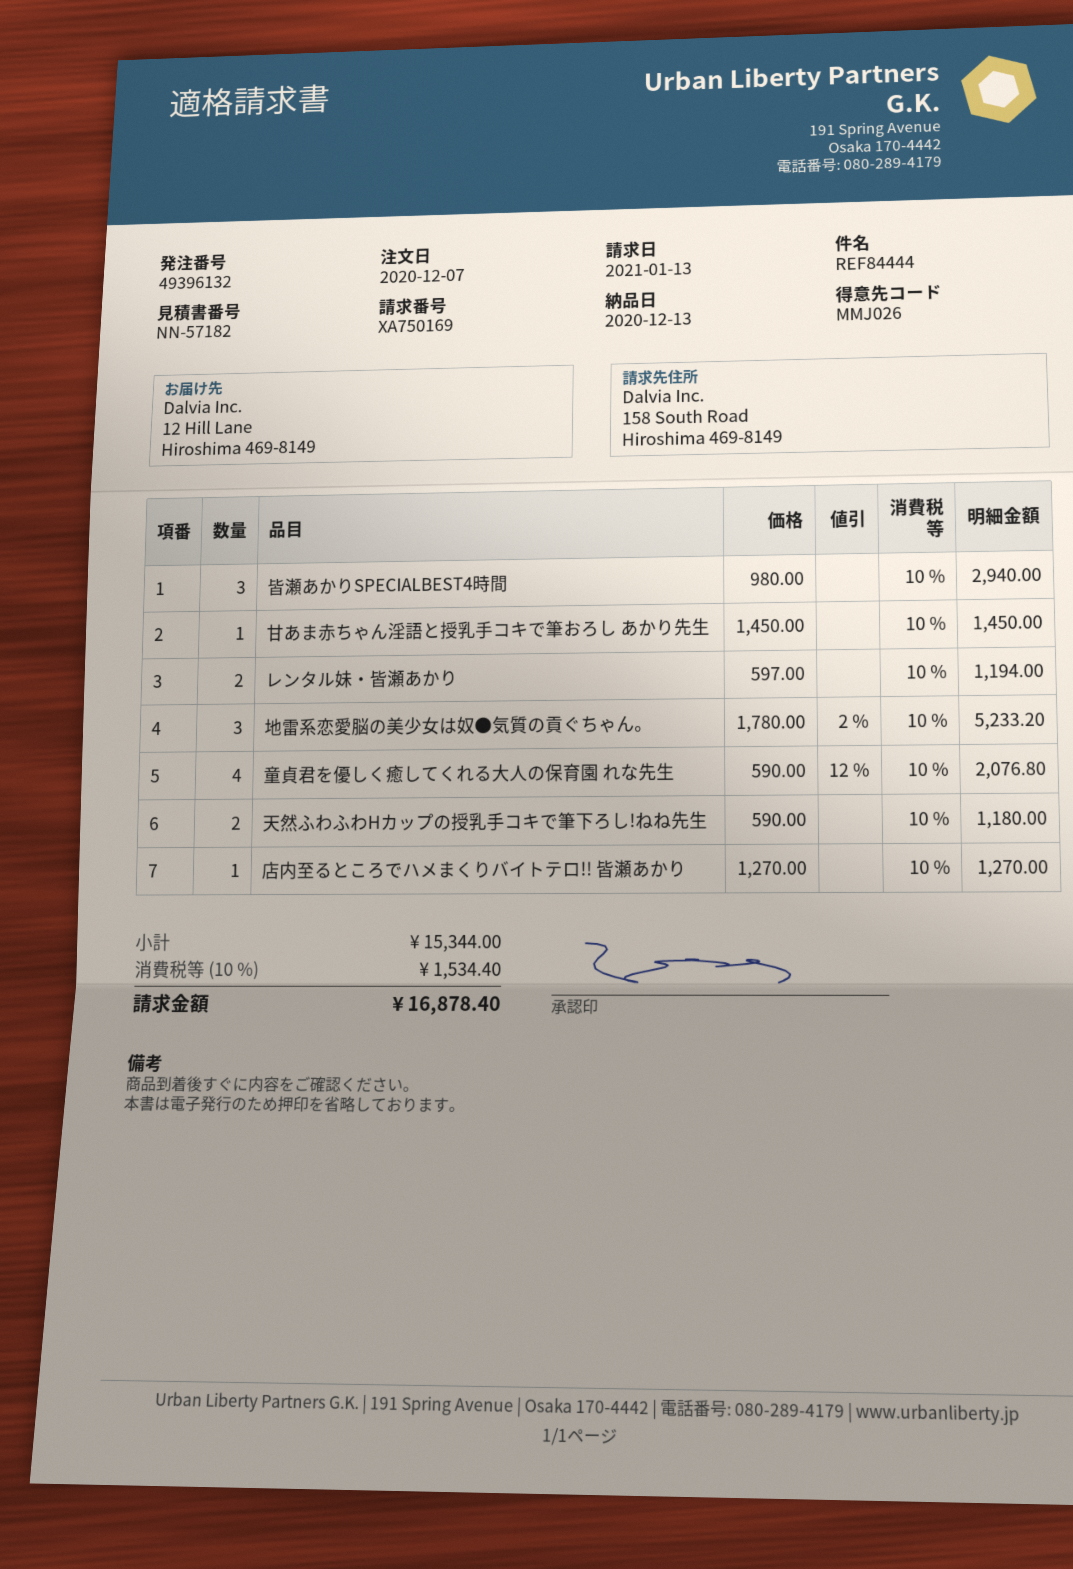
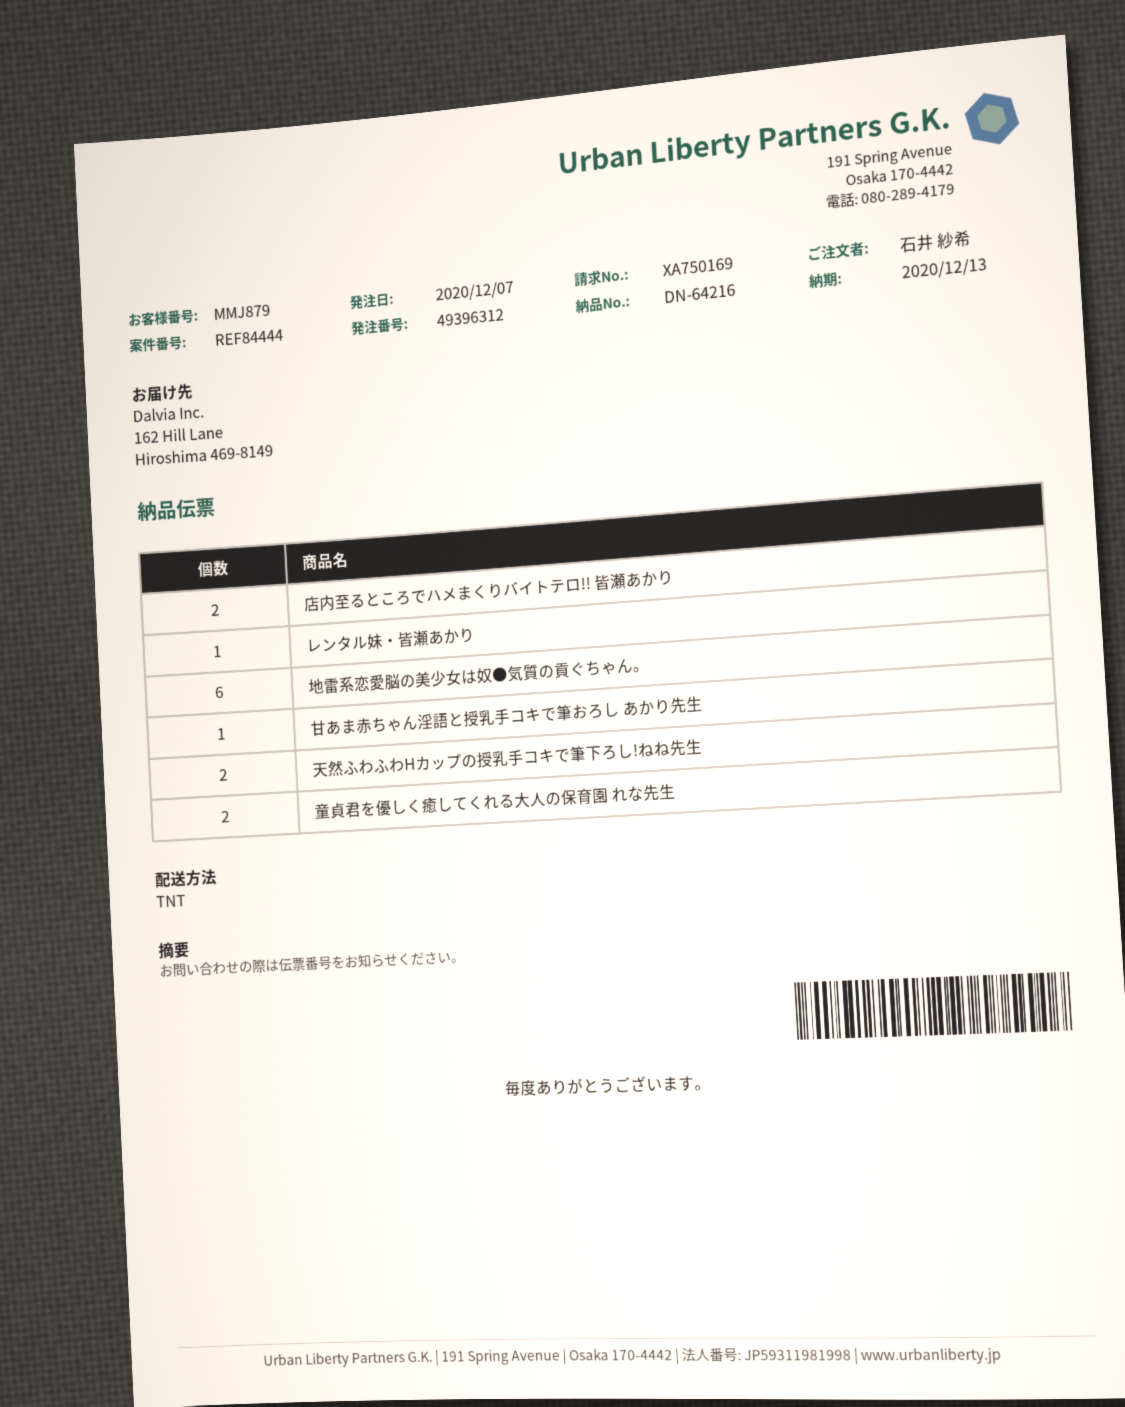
order number: 49396132 -> 49396312
customer number: MMJ026 -> MMJ879
ship to: 12 Hill Lane, Hiroshima 469-8149 -> 162 Hill Lane, Hiroshima 469-8149
皆瀬あかりSPECIALBEST4時間: 3 -> none
レンタル妹・皆瀬あかり: 2 -> 1
地雷系恋愛脳の美少女は奴●気質の貢ぐちゃん。: 3 -> 6
童貞君を優しく癒してくれる大人の保育園 れな先生: 4 -> 2
店内至るところでハメまくりバイトテロ!! 皆瀬あかり: 1 -> 2

